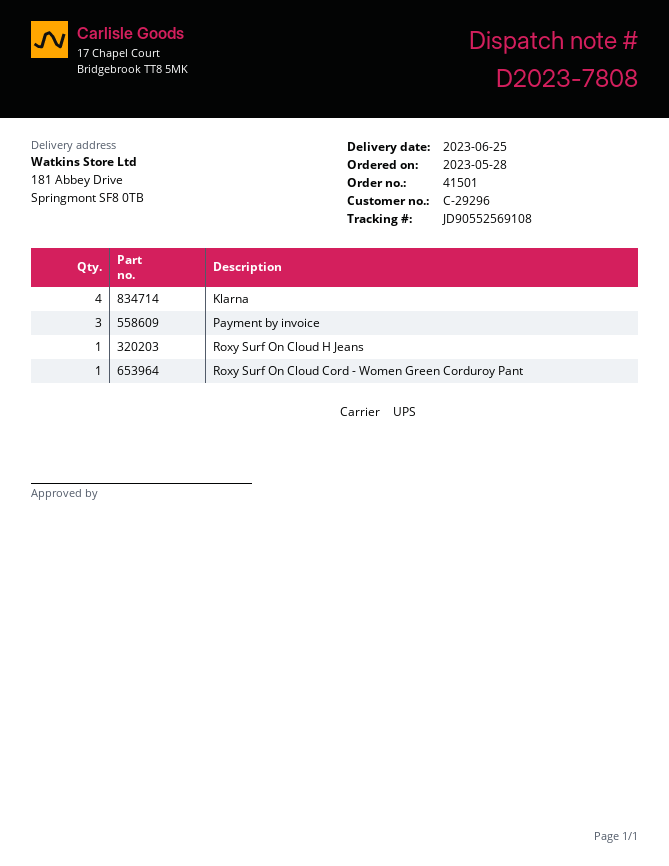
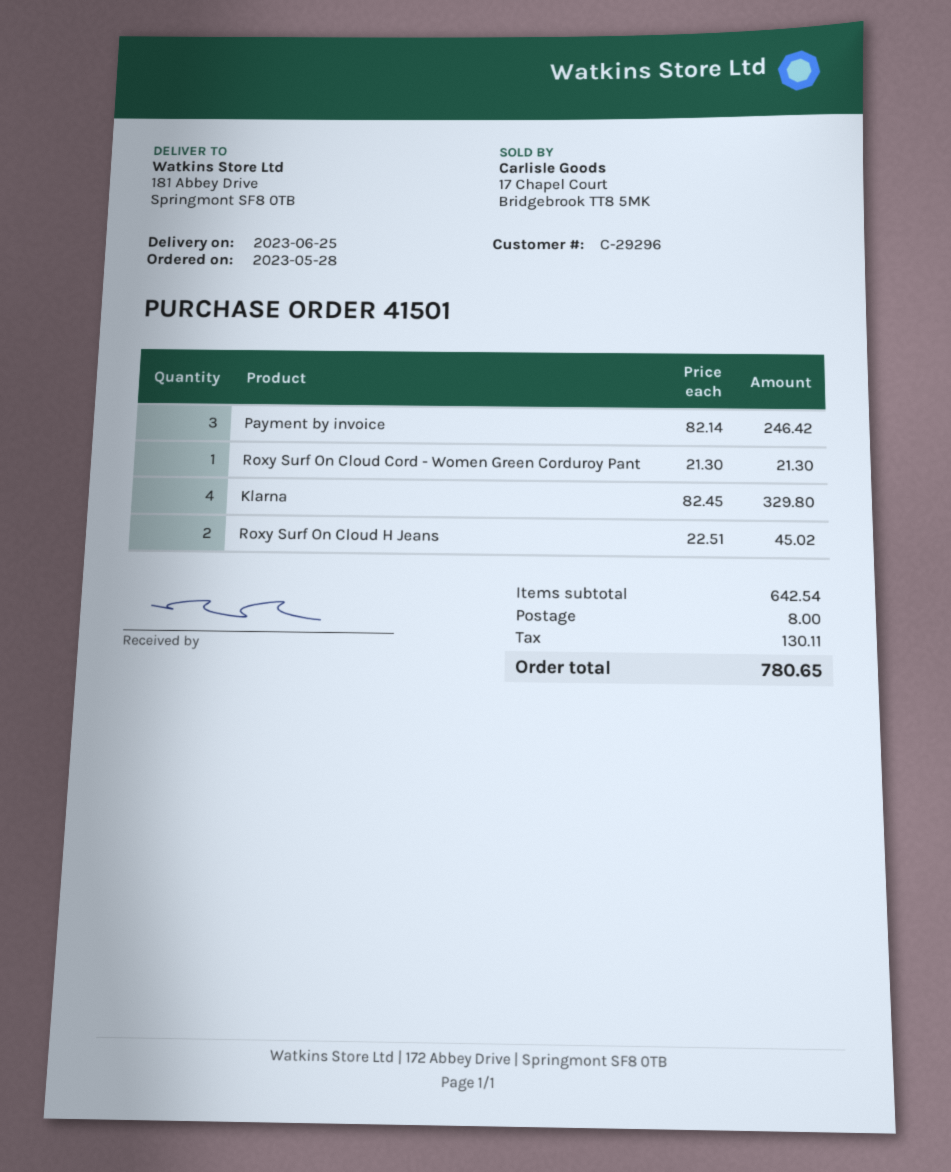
Roxy Surf On Cloud H Jeans: 1 -> 2

